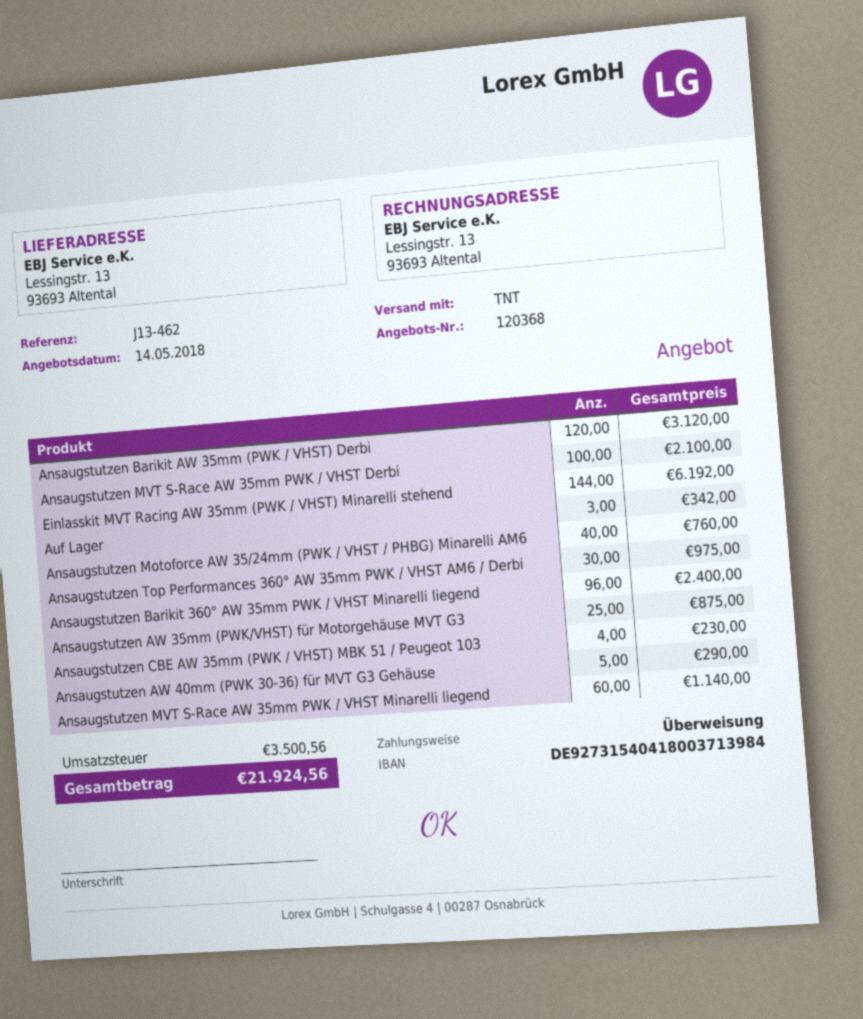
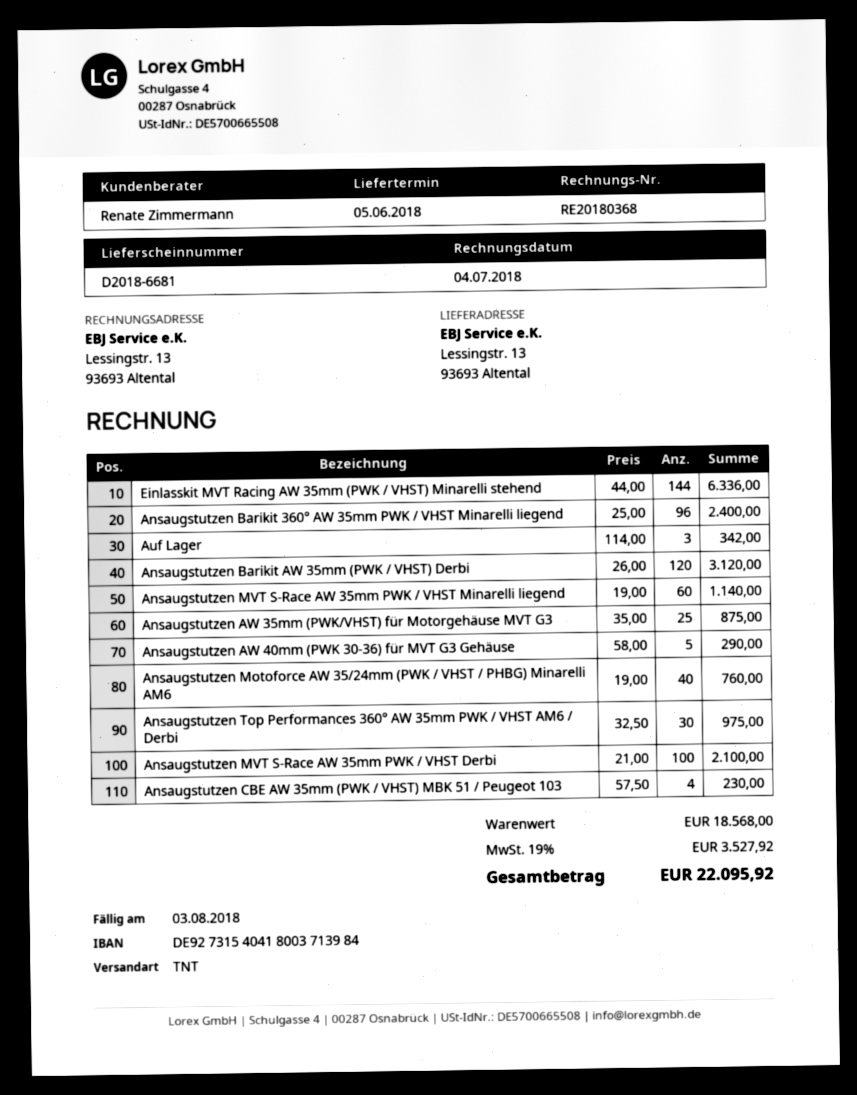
Einlasskit MVT Racing AW 35mm (PWK / VHST) Minarelli stehend: 144 for 6192.00 -> 144 for 6336.00
tax: 3500.56 -> 3527.92
total: 21924.56 -> 22095.92

